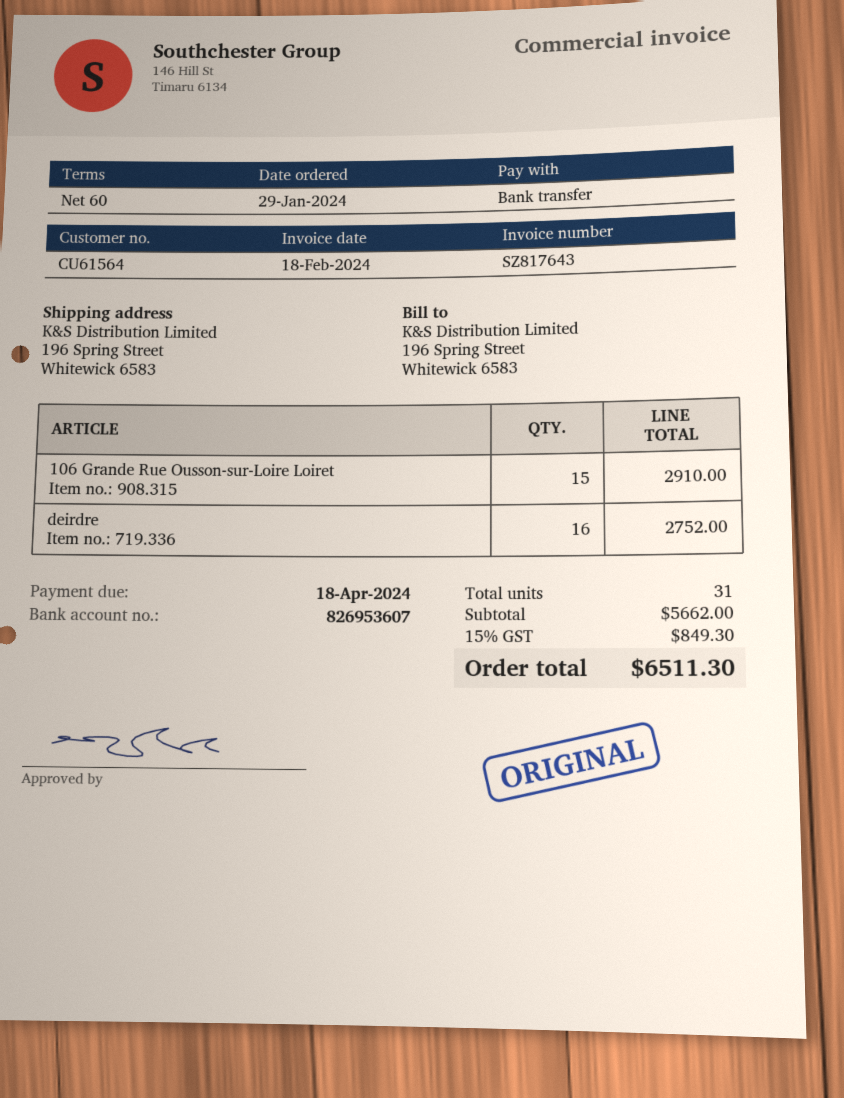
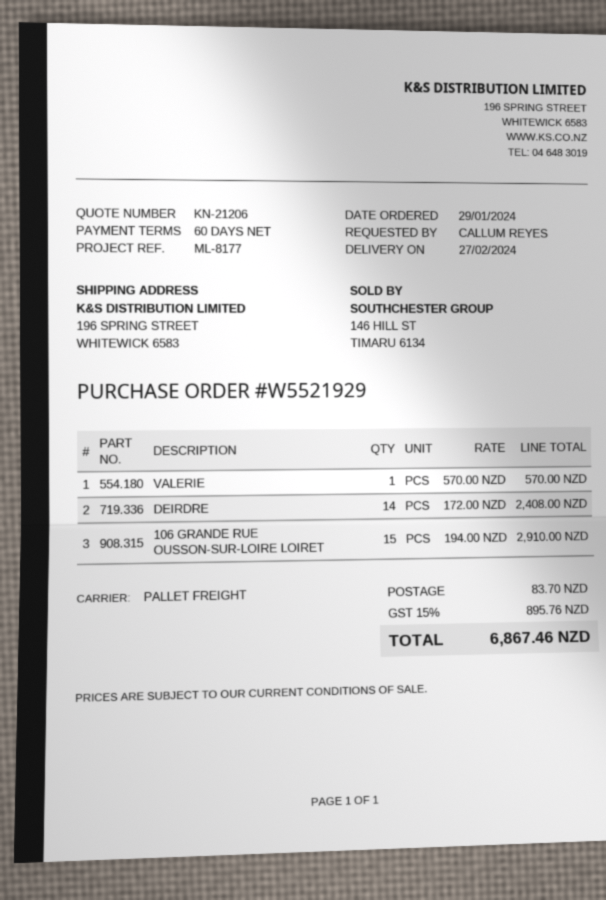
deirdre: 16 for 2752.00 -> 14 for 2408.00
VALERIE: none -> 1 for 570.00
shipping: none -> 83.70
tax: 15% = 849.30 -> 15% = 895.76
total: 6511.30 -> 6867.46

